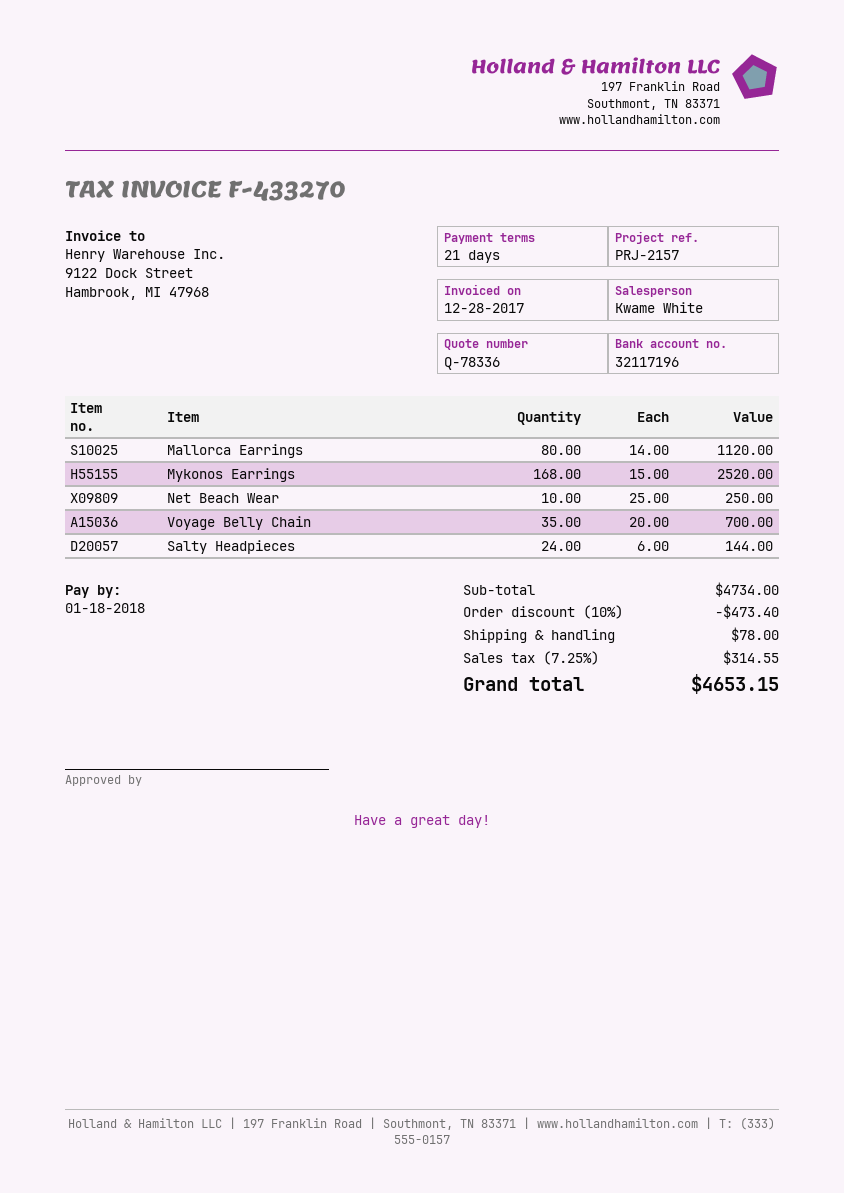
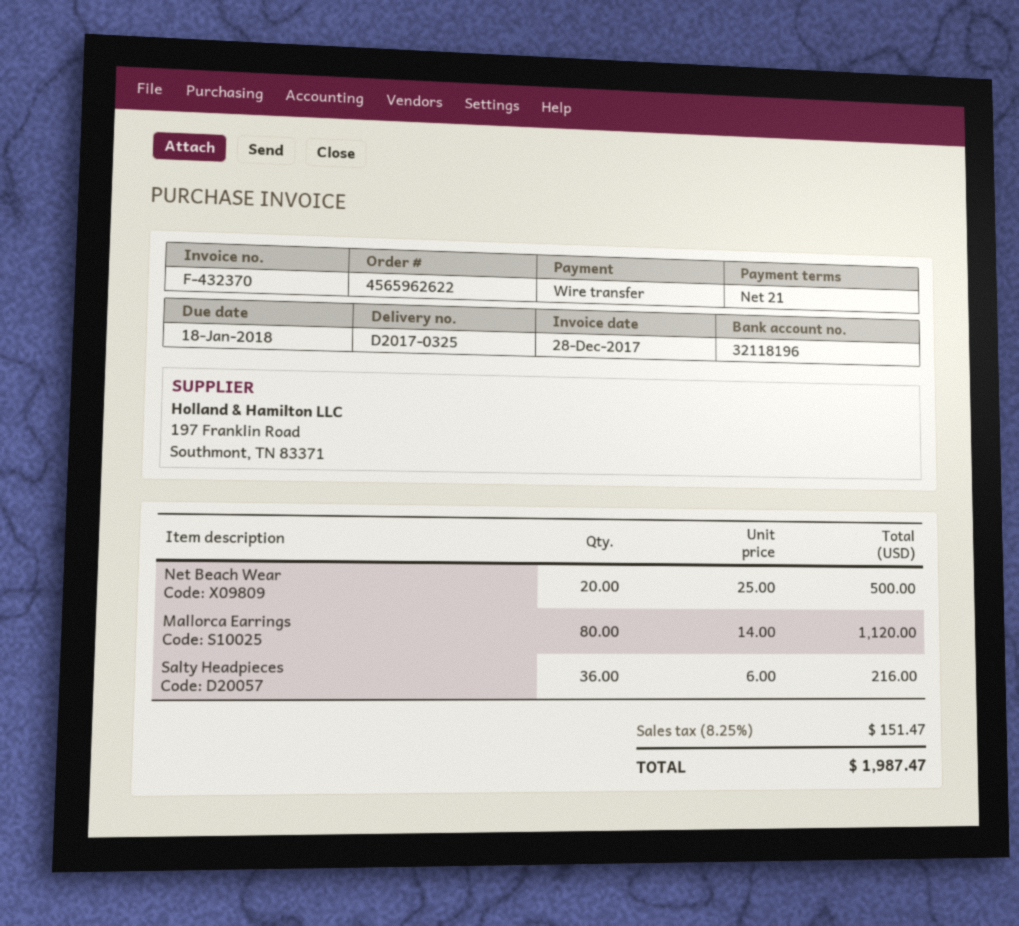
invoice number: F-433270 -> F-432370
bank account: 32117196 -> 32118196
Mykonos Earrings: 168 x 15.00 = 2520.00 -> none
Net Beach Wear: 10 x 25.00 = 250.00 -> 20 x 25.00 = 500.00
Voyage Belly Chain: 35 x 20.00 = 700.00 -> none
Salty Headpieces: 24 x 6.00 = 144.00 -> 36 x 6.00 = 216.00
discount: 10% = 473.40 -> none
shipping: 78.00 -> none
tax: 7.25% = 314.55 -> 8.25% = 151.47
total: 4653.15 -> 1987.47

